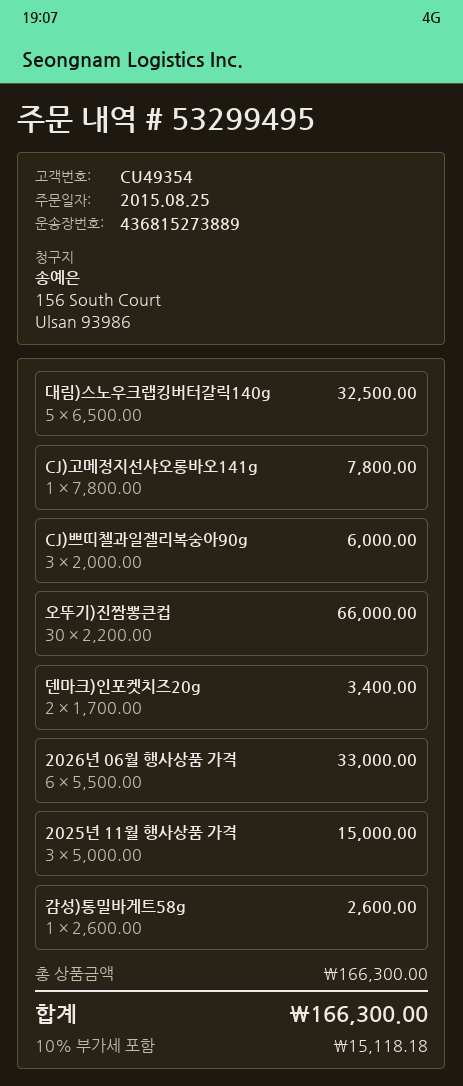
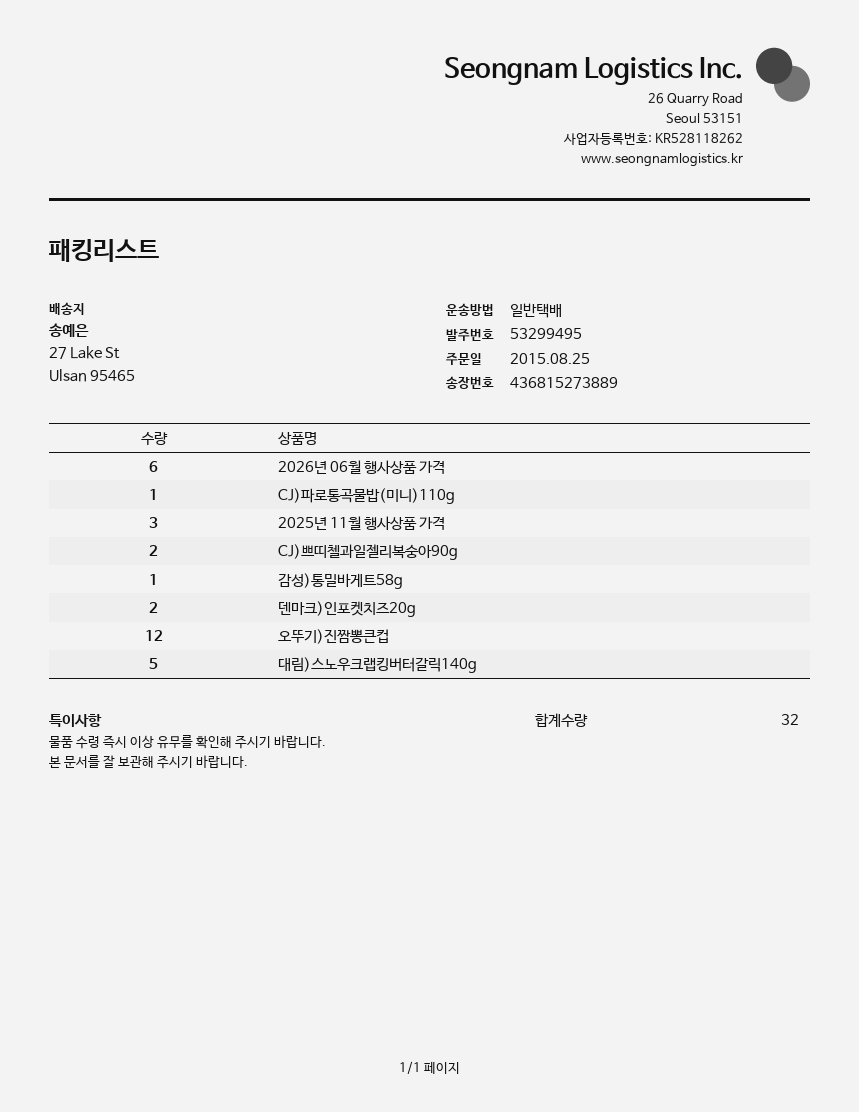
CJ)고메정지선샤오롱바오141g: 1 -> none
CJ)쁘띠첼과일젤리복숭아90g: 3 -> 2
오뚜기)진짬뽕큰컵: 30 -> 12
CJ)파로통곡물밥(미니)110g: none -> 1

